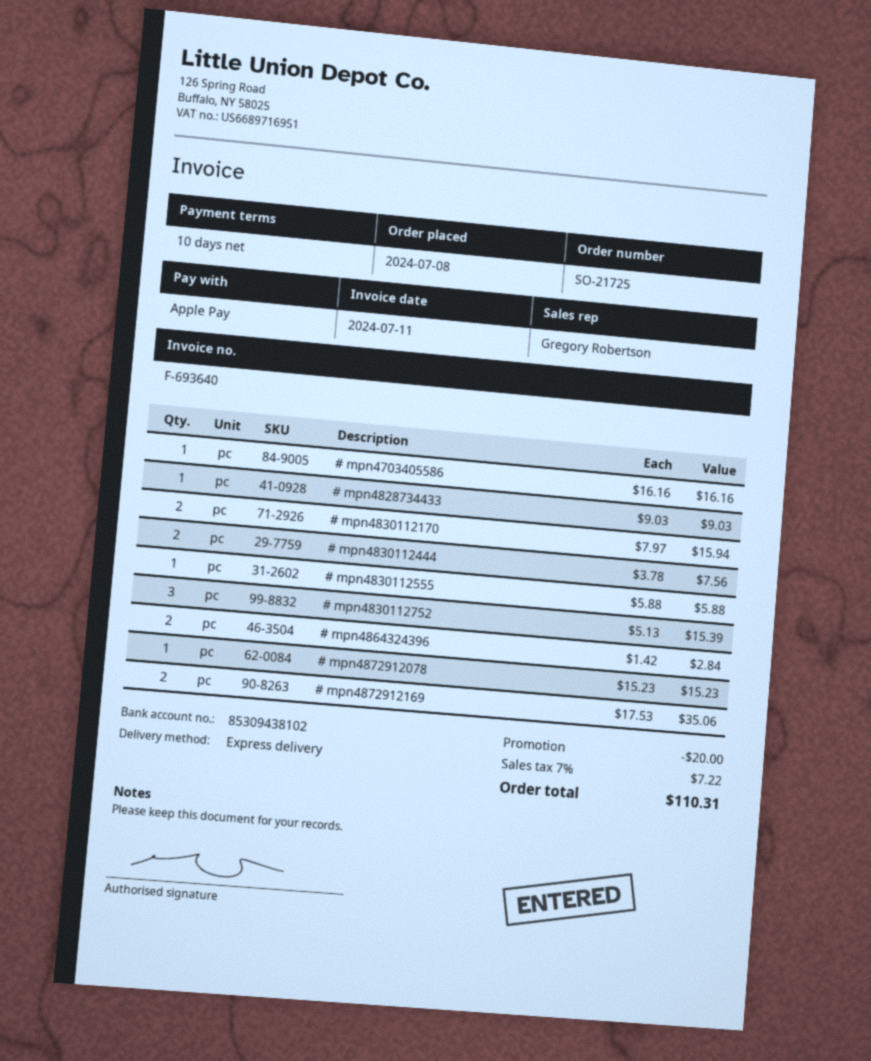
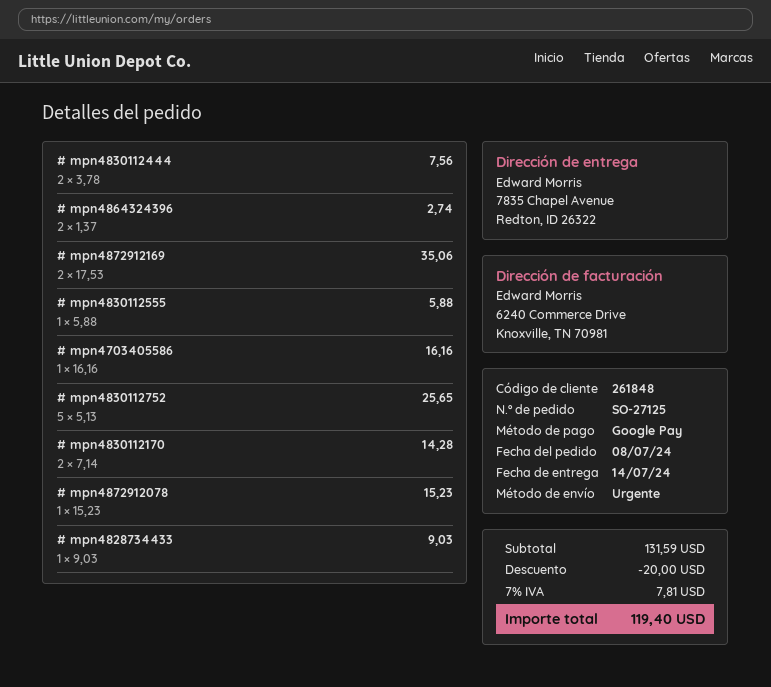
order number: SO-21725 -> SO-27125
payment method: Apple Pay -> Google Pay
# mpn4830112170: 2 x 7.97 = 15.94 -> 2 x 7.14 = 14.28
# mpn4830112752: 3 x 5.13 = 15.39 -> 5 x 5.13 = 25.65
# mpn4864324396: 2 x 1.42 = 2.84 -> 2 x 1.37 = 2.74
tax: 7% = 7.22 -> 7% = 7.81
total: 110.31 -> 119.40

